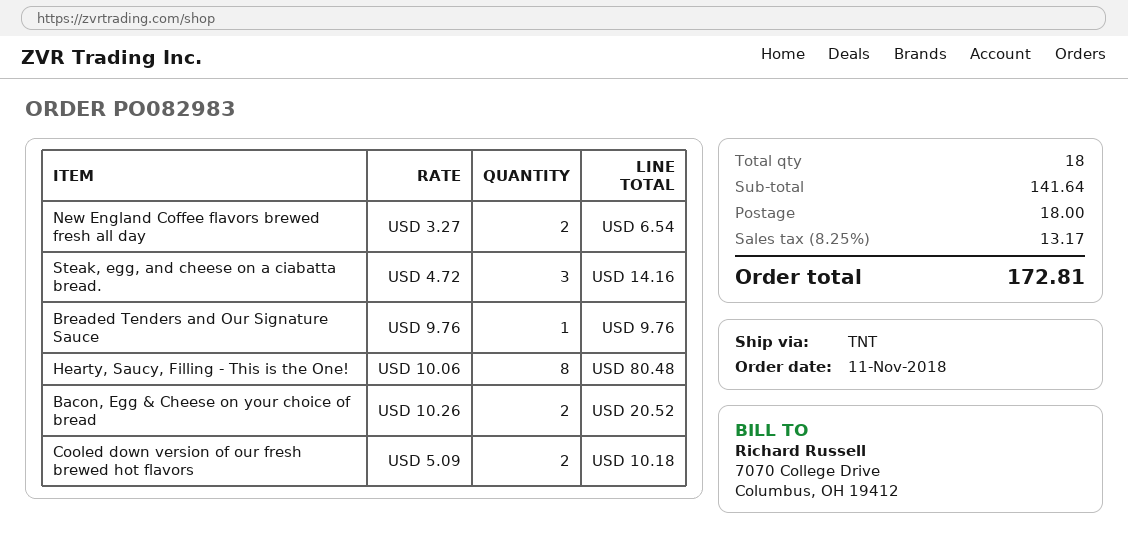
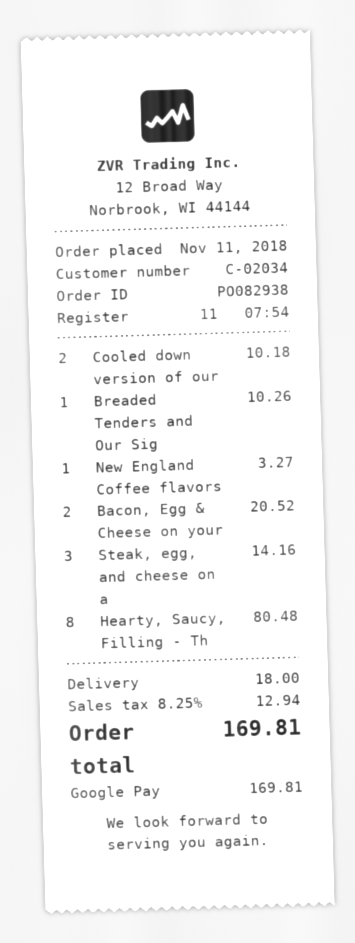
order number: PO082983 -> PO082938
New England Coffee flavors brewed fresh all day: 2 for 6.54 -> 1 for 3.27
Breaded Tenders and Our Signature Sauce: 1 for 9.76 -> 1 for 10.26
tax: 8.25% = 13.17 -> 8.25% = 12.94
total: 172.81 -> 169.81

